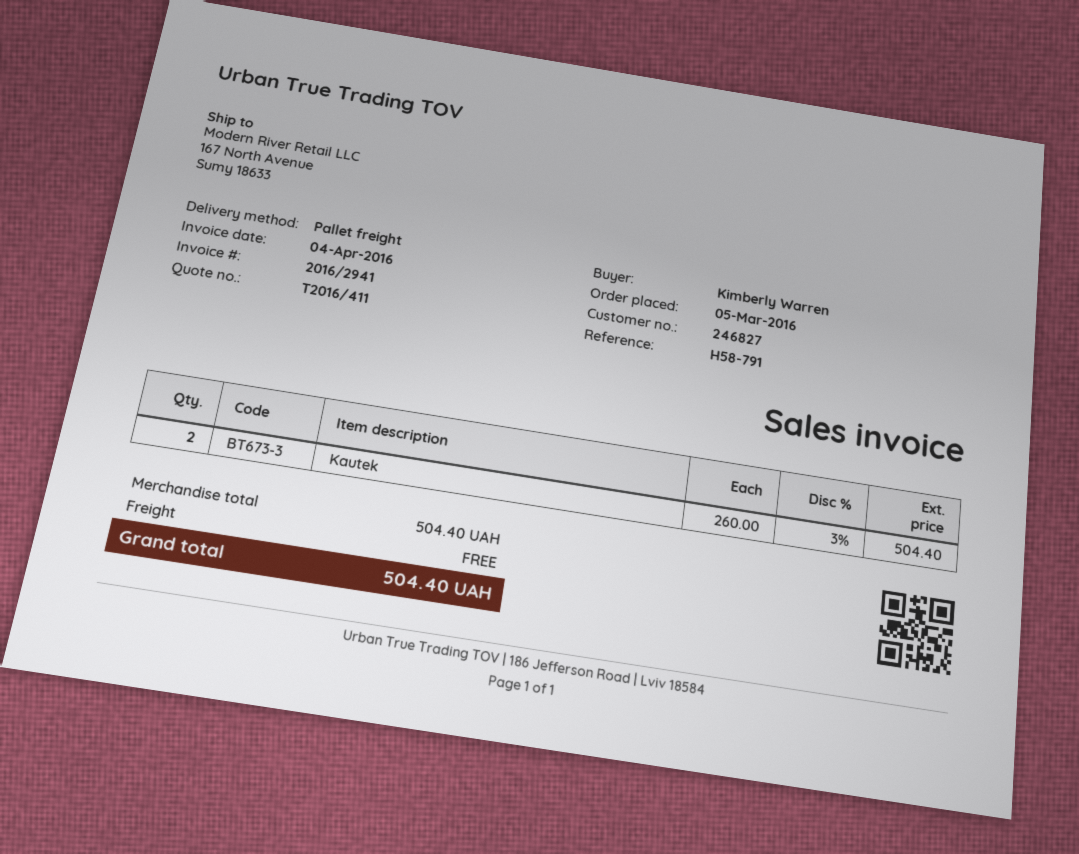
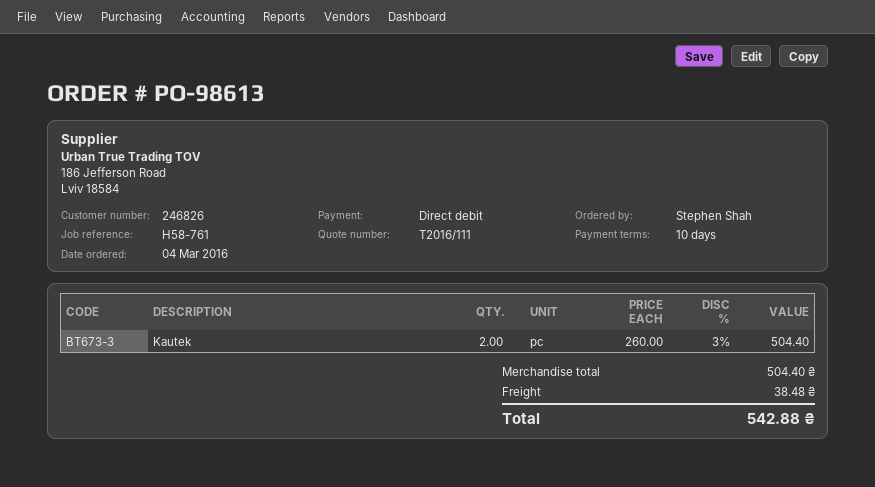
quote number: T2016/411 -> T2016/111
order date: 2016-03-05 -> 2016-03-04
customer number: 246827 -> 246826
reference: H58-791 -> H58-761
ordered by: Kimberly Warren -> Stephen Shah
shipping: 0.00 -> 38.48
total: 504.40 -> 542.88

